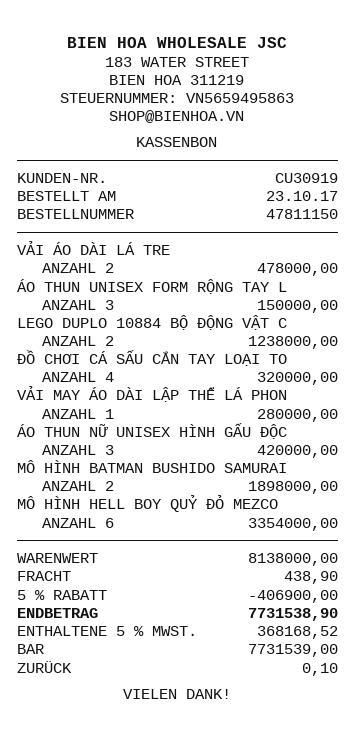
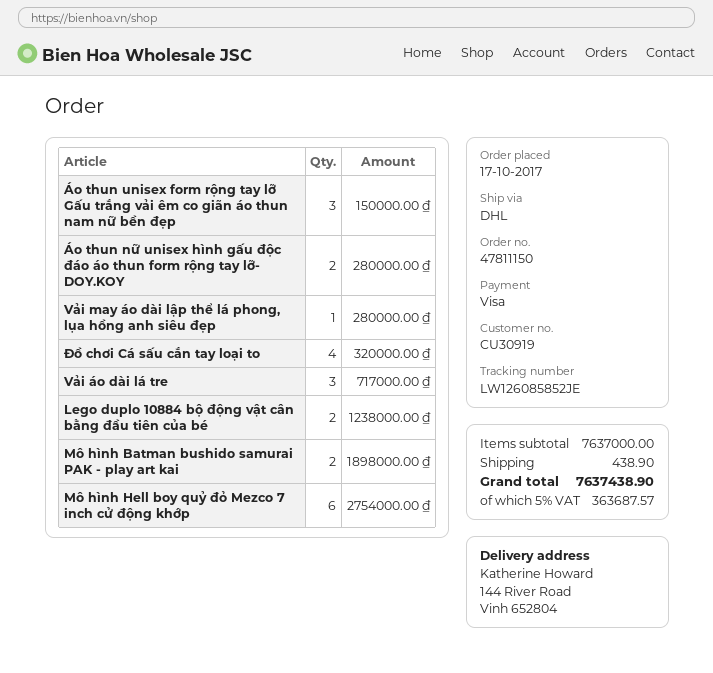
order date: 2017-10-23 -> 2017-10-17
payment method: cash -> Visa
VẢI ÁO DÀI LÁ TRE: 2 for 478000.00 -> 3 for 717000.00
ÁO THUN NỮ UNISEX HÌNH GẤU ĐỘC: 3 for 420000.00 -> 2 for 280000.00
MÔ HÌNH HELL BOY QUỶ ĐỎ MEZCO: 6 for 3354000.00 -> 6 for 2754000.00
subtotal: 8138000.00 -> 7637000.00
discount: 5% = 406900.00 -> none
tax: 5% = 368168.52 -> 5% = 363687.57
total: 7731538.90 -> 7637438.90

